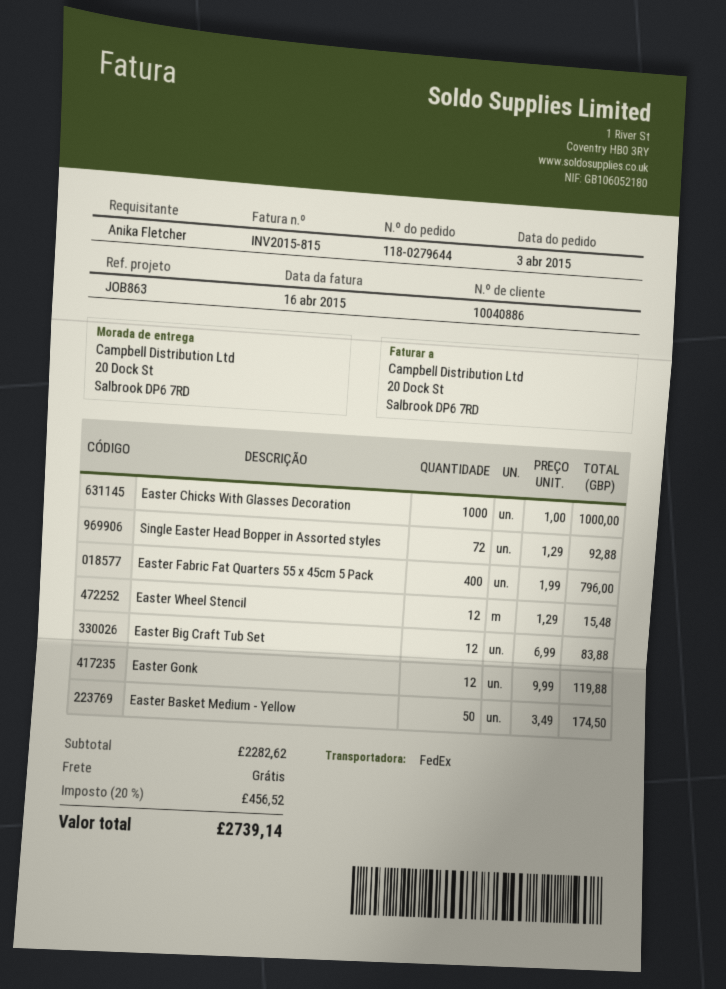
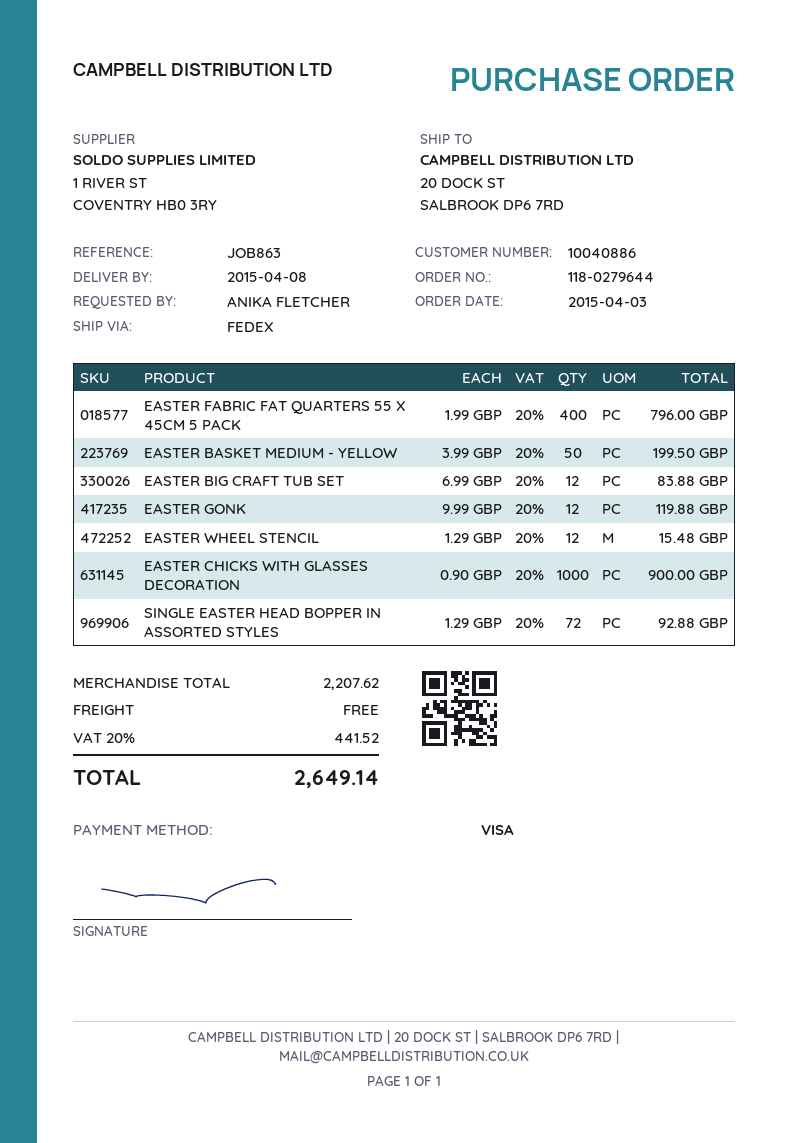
Easter Chicks With Glasses Decoration: 1000 x 1.00 = 1000.00 -> 1000 x 0.90 = 900.00
Easter Basket Medium - Yellow: 50 x 3.49 = 174.50 -> 50 x 3.99 = 199.50
subtotal: 2282.62 -> 2207.62
tax: 20% = 456.52 -> 20% = 441.52
total: 2739.14 -> 2649.14

